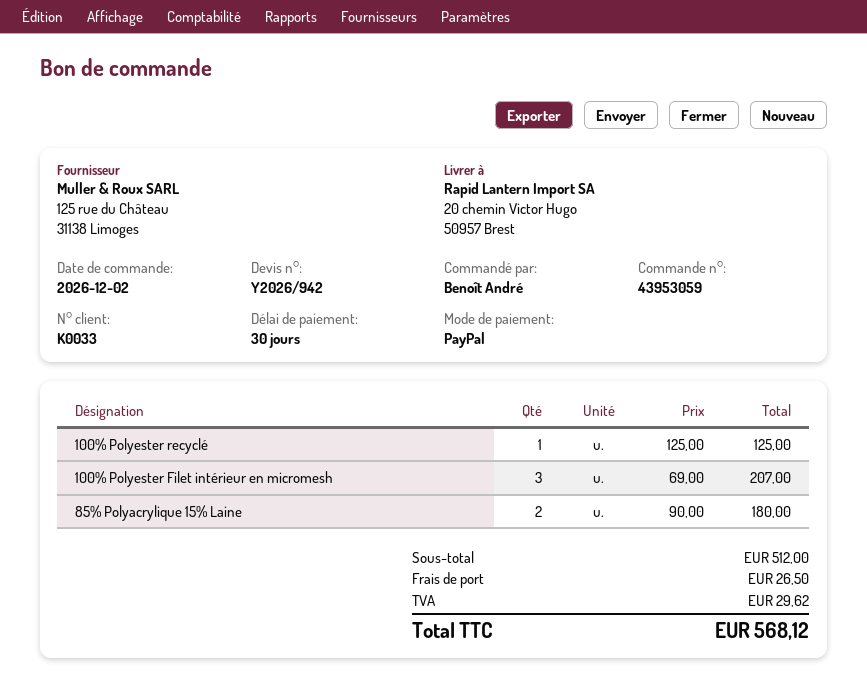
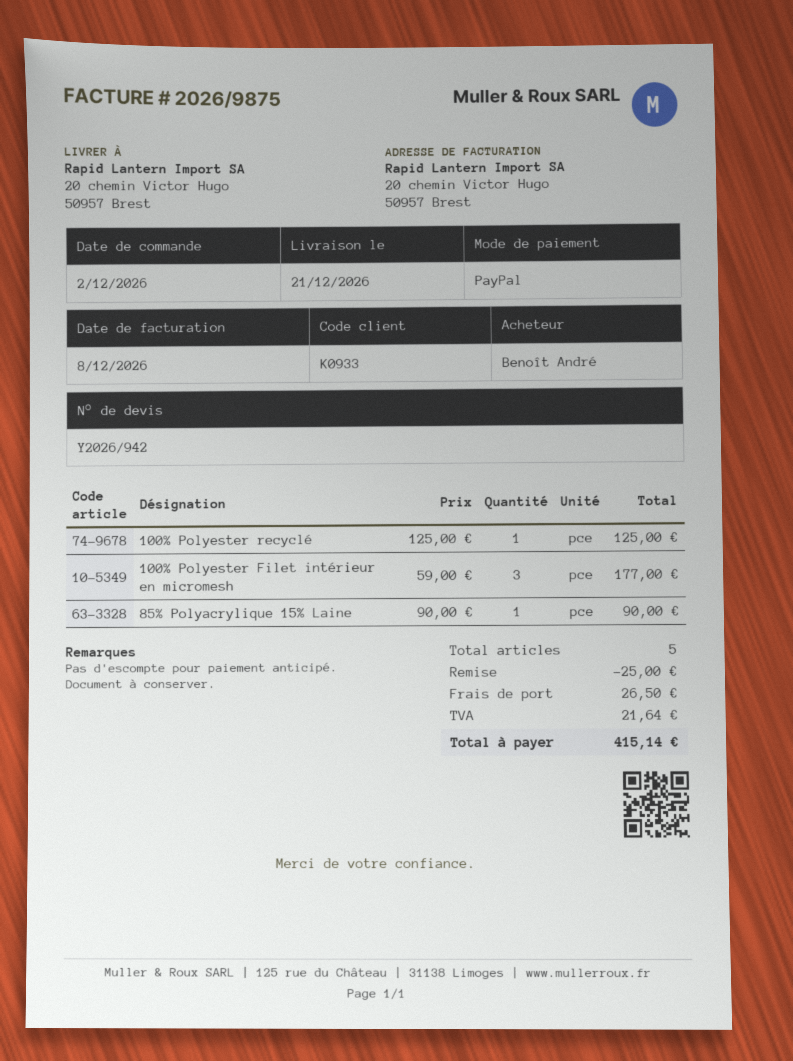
customer number: K0033 -> K0933
100% Polyester Filet intérieur en micromesh: 3 x 69.00 = 207.00 -> 3 x 59.00 = 177.00
85% Polyacrylique 15% Laine: 2 x 90.00 = 180.00 -> 1 x 90.00 = 90.00
discount: none -> 25.00
tax: 29.62 -> 21.64
total: 568.12 -> 415.14

